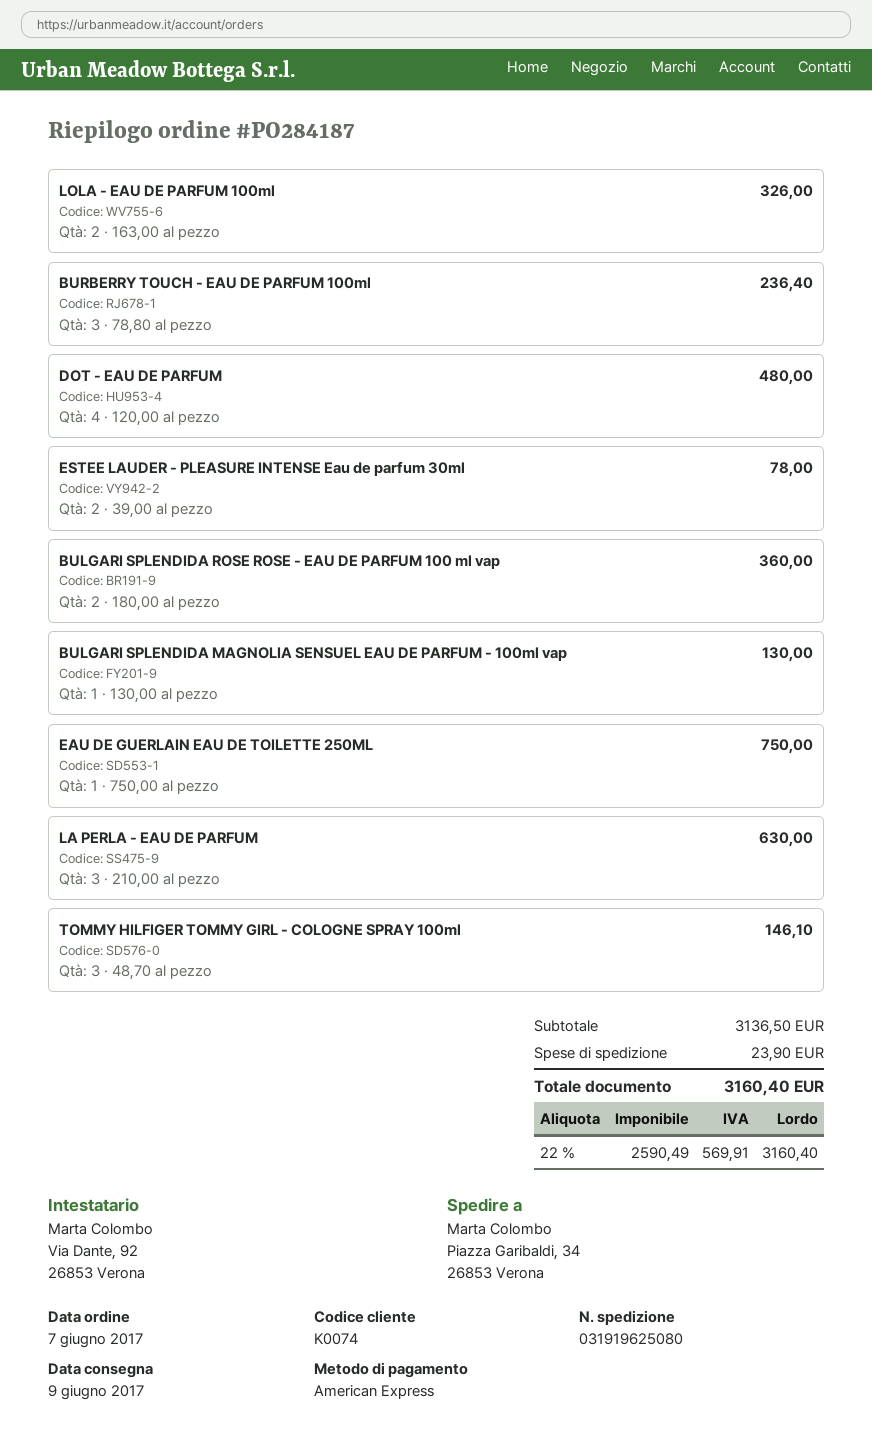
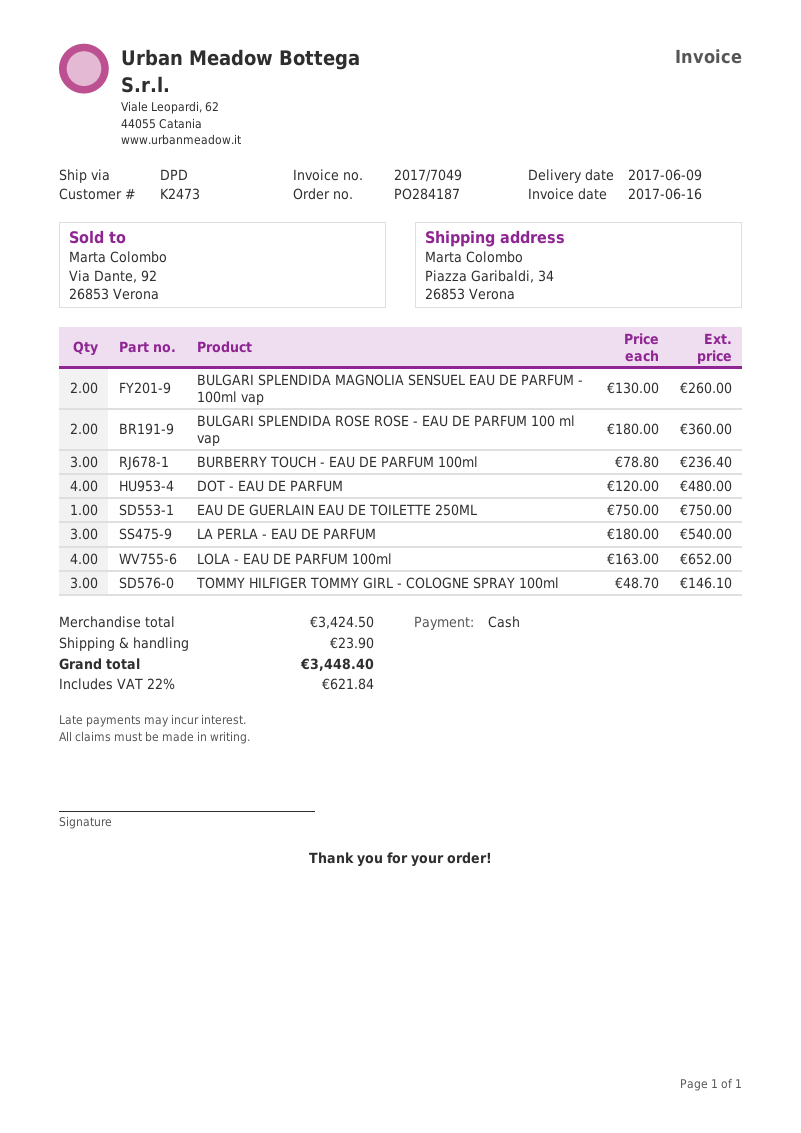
customer number: K0074 -> K2473
payment method: American Express -> cash
LOLA - EAU DE PARFUM 100ml: 2 x 163.00 = 326.00 -> 4 x 163.00 = 652.00
ESTEE LAUDER - PLEASURE INTENSE Eau de parfum 30ml: 2 x 39.00 = 78.00 -> none
BULGARI SPLENDIDA MAGNOLIA SENSUEL EAU DE PARFUM - 100ml vap: 1 x 130.00 = 130.00 -> 2 x 130.00 = 260.00
LA PERLA - EAU DE PARFUM: 3 x 210.00 = 630.00 -> 3 x 180.00 = 540.00
subtotal: 3136.50 -> 3424.50
tax: 22% = 569.91 -> 22% = 621.84
total: 3160.40 -> 3448.40

